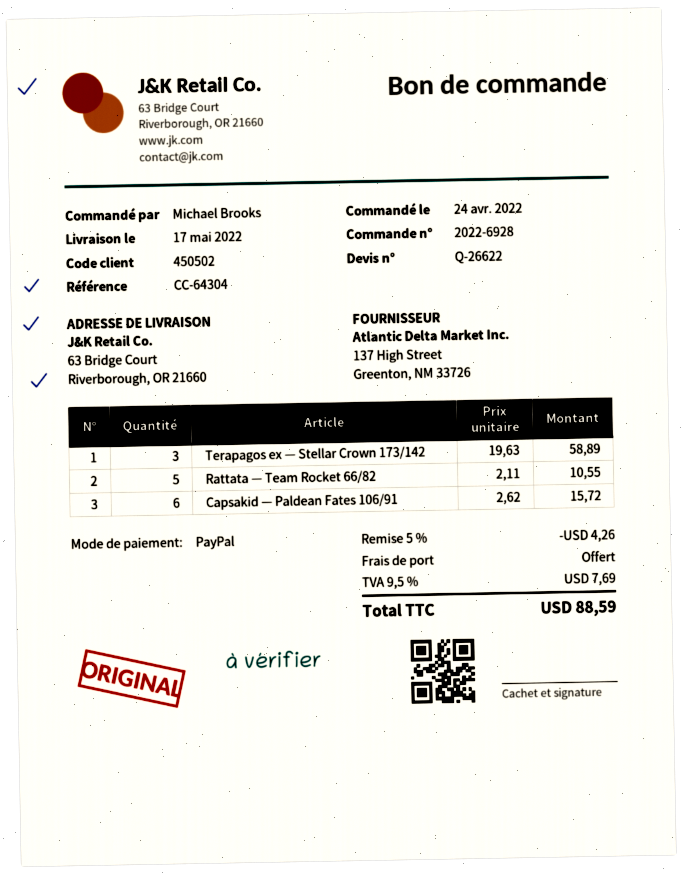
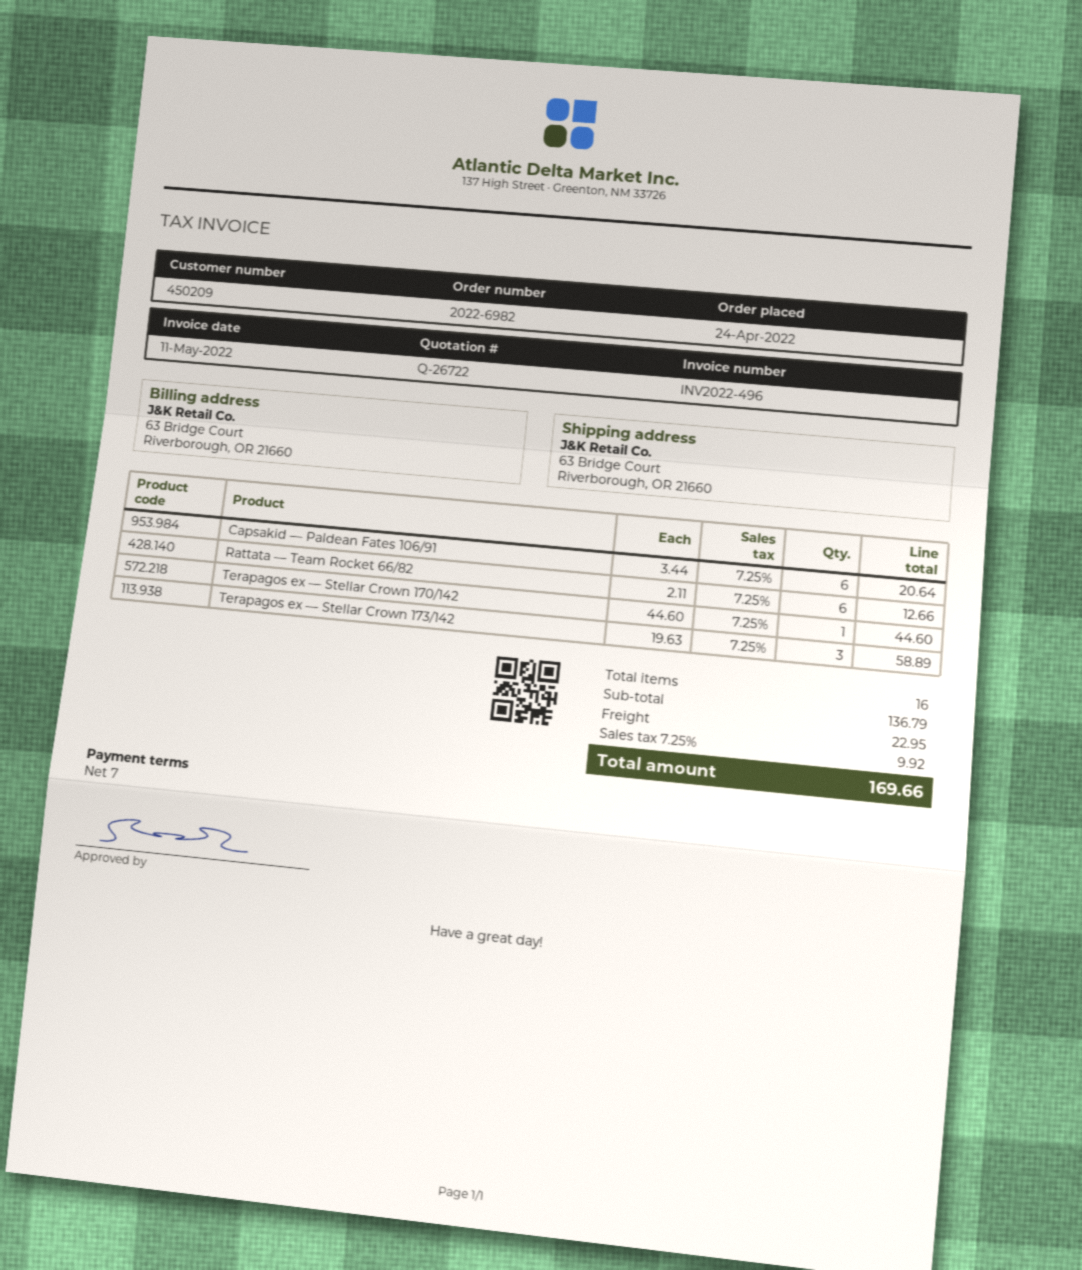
quote number: Q-26622 -> Q-26722
order number: 2022-6928 -> 2022-6982
customer number: 450502 -> 450209
Rattata — Team Rocket 66/82: 5 x 2.11 = 10.55 -> 6 x 2.11 = 12.66
Capsakid — Paldean Fates 106/91: 6 x 2.62 = 15.72 -> 6 x 3.44 = 20.64
Terapagos ex — Stellar Crown 170/142: none -> 1 x 44.60 = 44.60
discount: 5% = 4.26 -> none
shipping: 0.00 -> 22.95
tax: 9.5% = 7.69 -> 7.25% = 9.92
total: 88.59 -> 169.66

